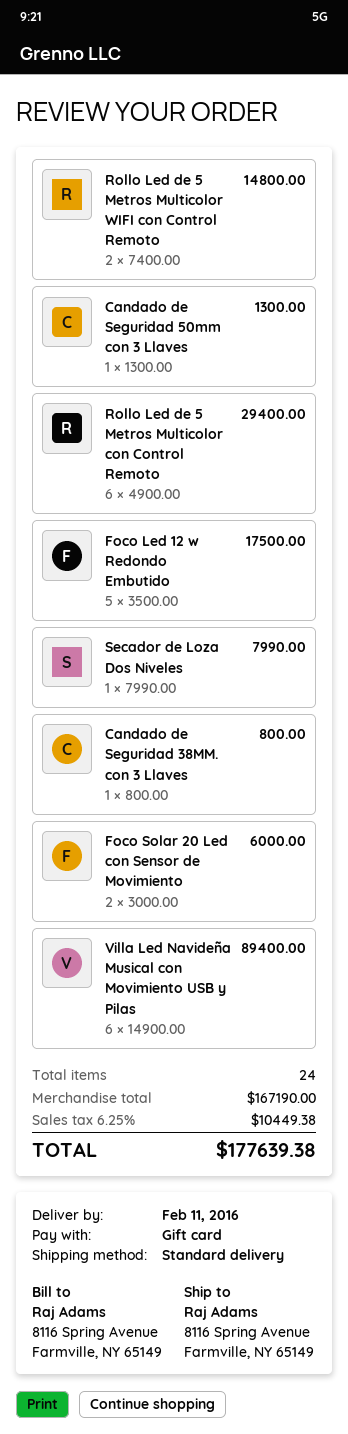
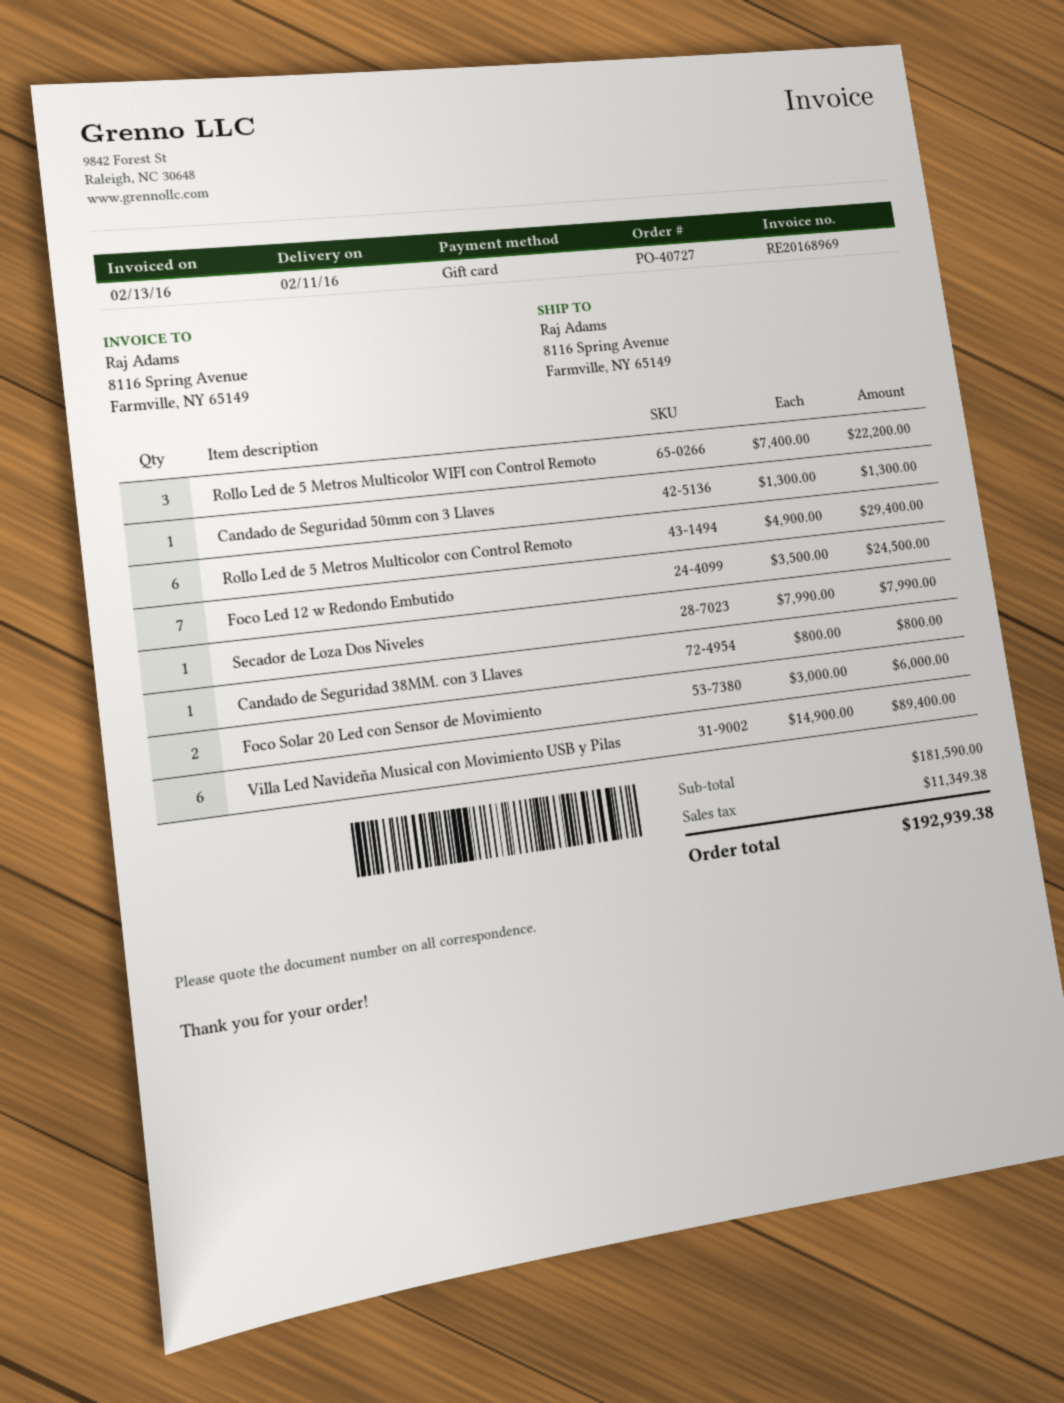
Rollo Led de 5 Metros Multicolor WIFI con Control Remoto: 2 x 7400.00 = 14800.00 -> 3 x 7400.00 = 22200.00
Foco Led 12 w Redondo Embutido: 5 x 3500.00 = 17500.00 -> 7 x 3500.00 = 24500.00
subtotal: 167190.00 -> 181590.00
tax: 10449.38 -> 11349.38
total: 177639.38 -> 192939.38

